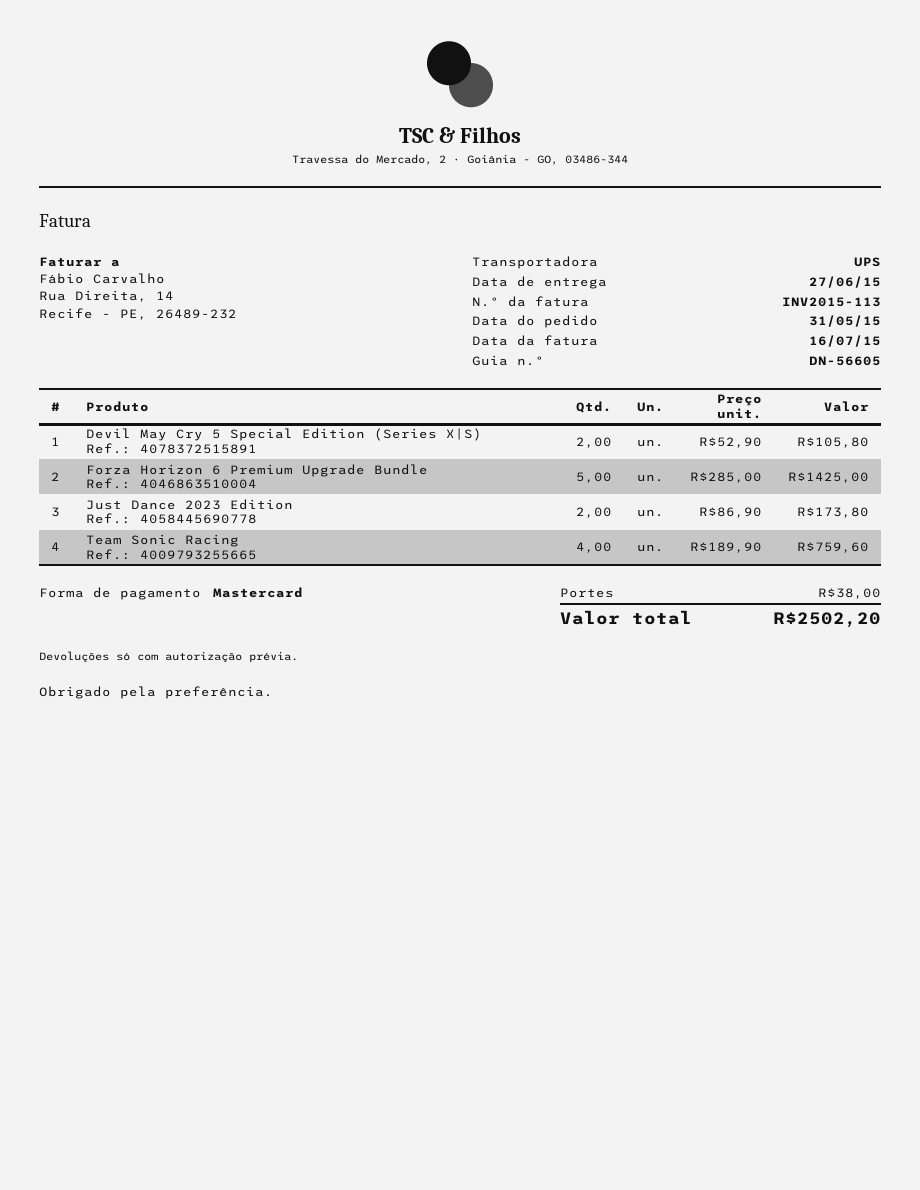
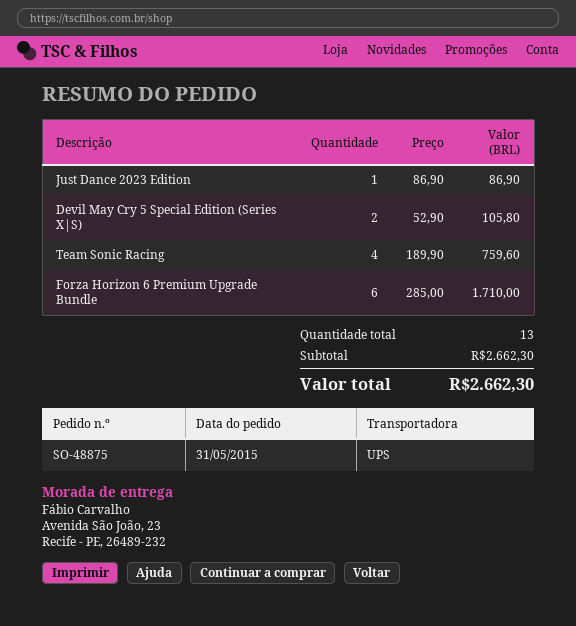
Forza Horizon 6 Premium Upgrade Bundle: 5 x 285.00 = 1425.00 -> 6 x 285.00 = 1710.00
Just Dance 2023 Edition: 2 x 86.90 = 173.80 -> 1 x 86.90 = 86.90
shipping: 38.00 -> none
total: 2502.20 -> 2662.30

